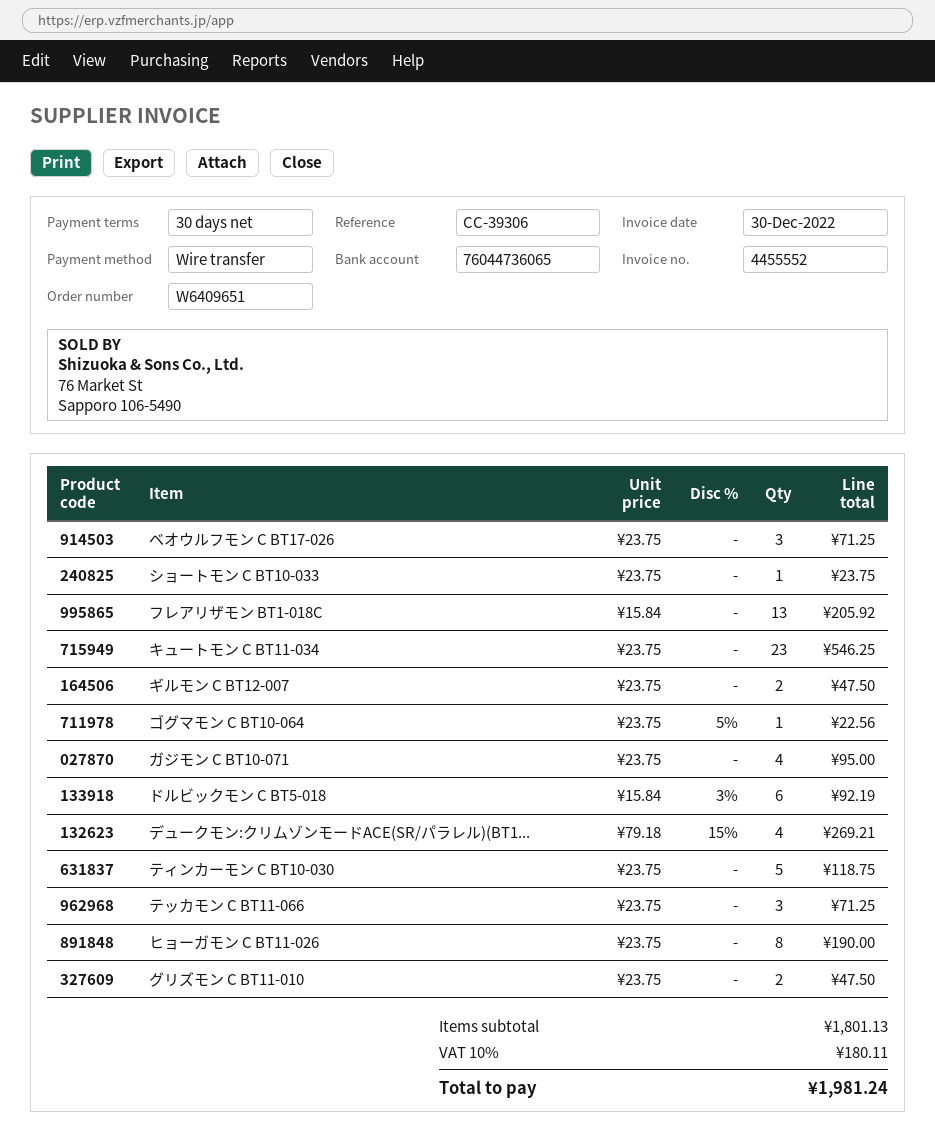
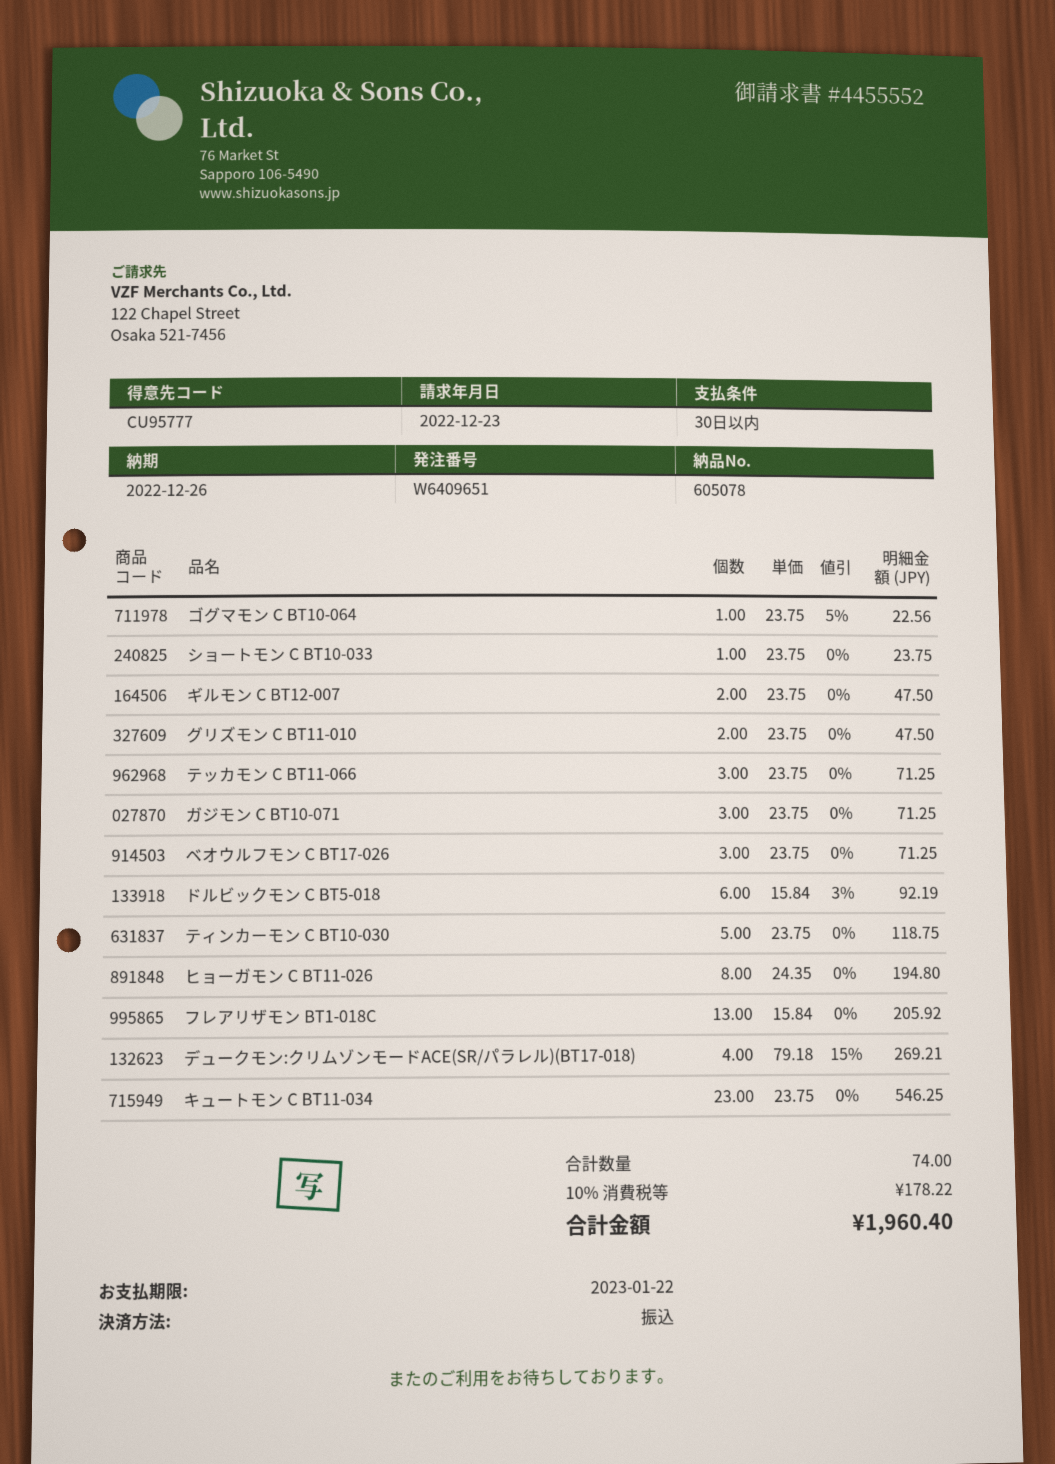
invoice date: 2022-12-30 -> 2022-12-23
ガジモン C BT10-071: 4 x 23.75 = 95.00 -> 3 x 23.75 = 71.25
ヒョーガモン C BT11-026: 8 x 23.75 = 190.00 -> 8 x 24.35 = 194.80
tax: 10% = 180.11 -> 10% = 178.22
total: 1981.24 -> 1960.40

